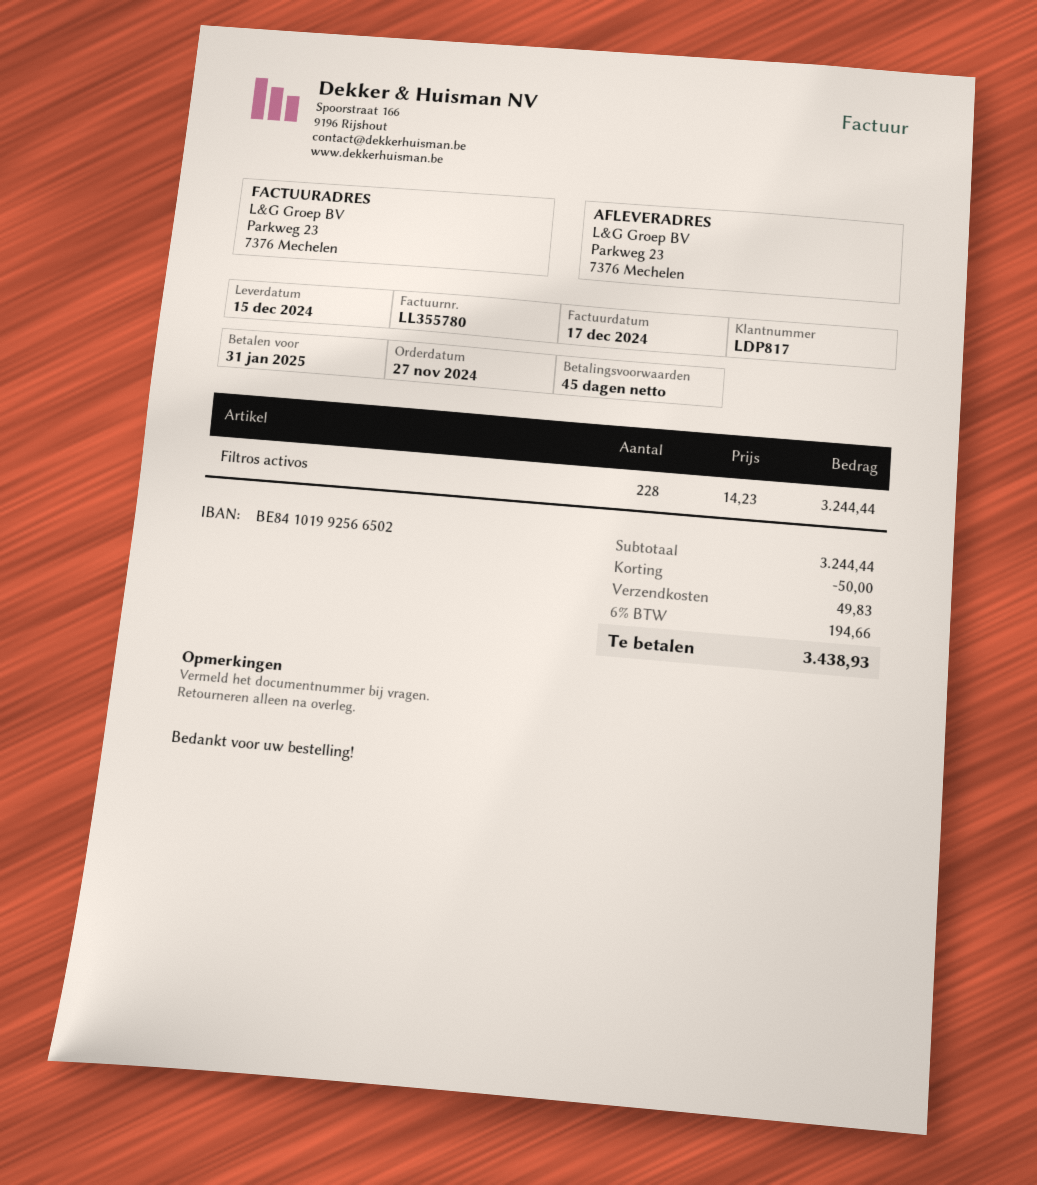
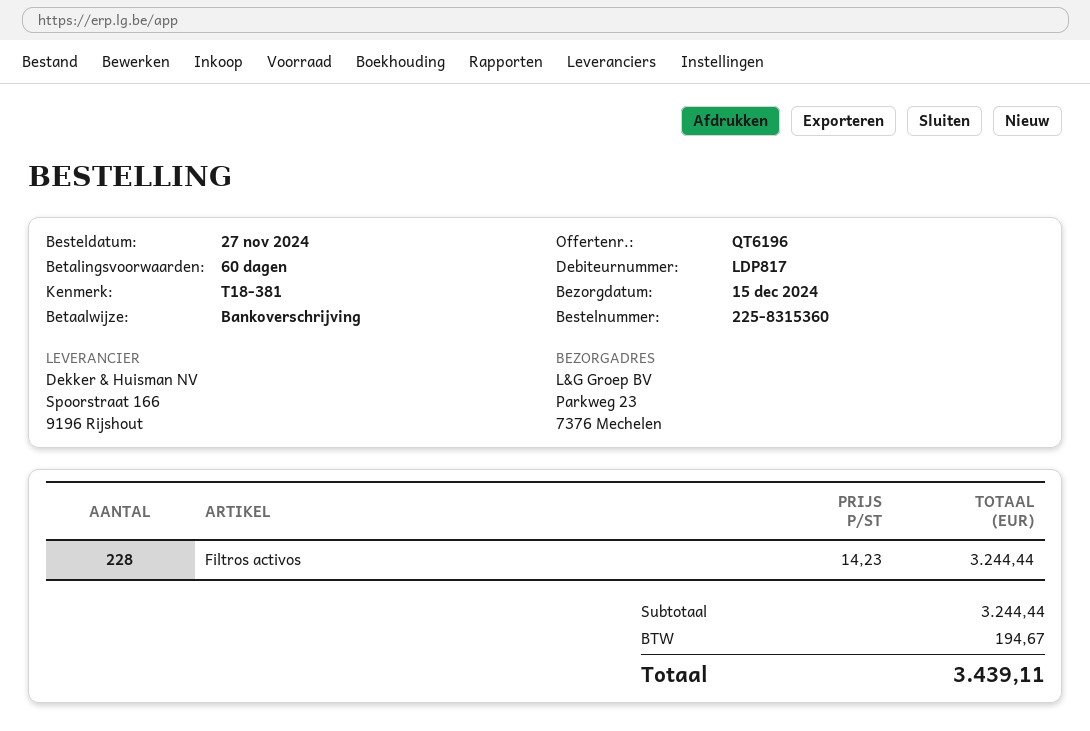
payment terms: 45 days -> 60 days
discount: 50.00 -> none
shipping: 49.83 -> none
tax: 194.66 -> 194.67
total: 3438.93 -> 3439.11

